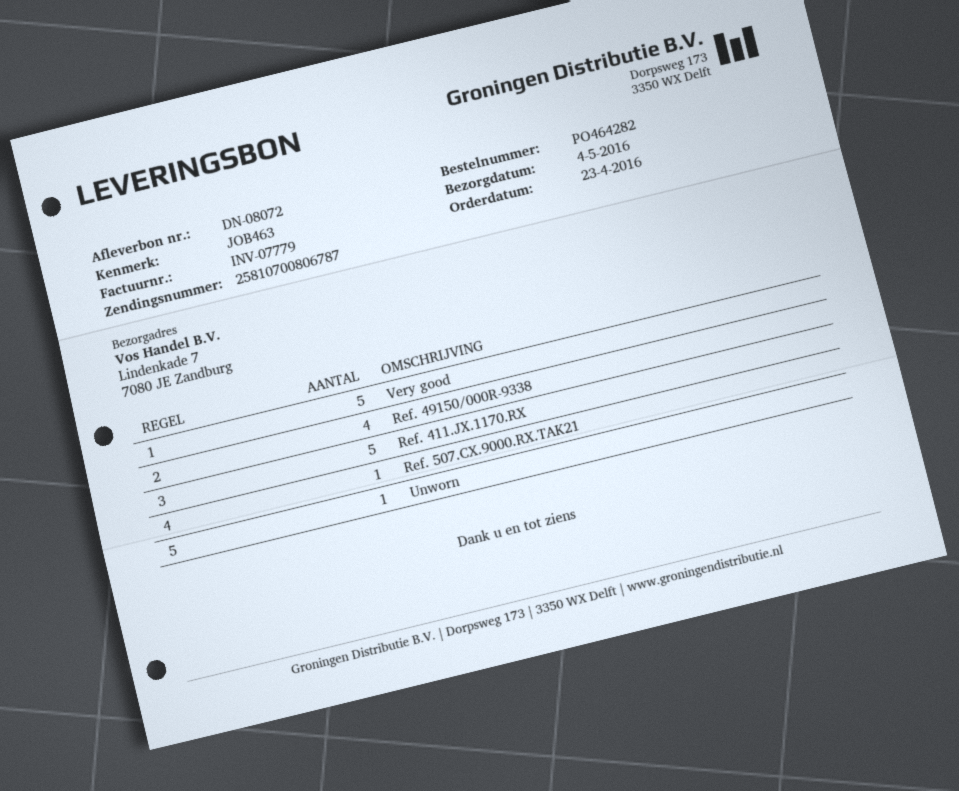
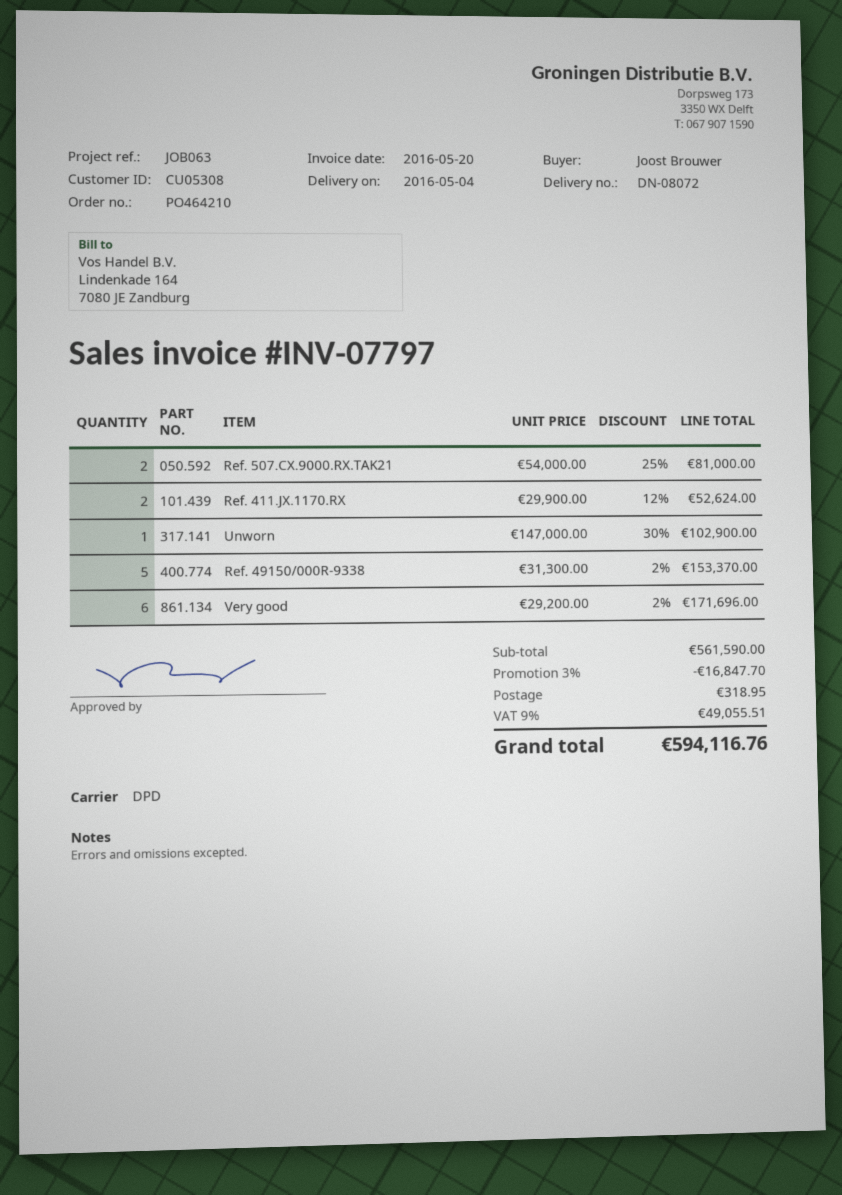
order number: PO464282 -> PO464210
invoice number: INV-07779 -> INV-07797
reference: JOB463 -> JOB063
Very good: 5 -> 6
Ref. 49150/000R-9338: 4 -> 5
Ref. 411.JX.1170.RX: 5 -> 2
Ref. 507.CX.9000.RX.TAK21: 1 -> 2

